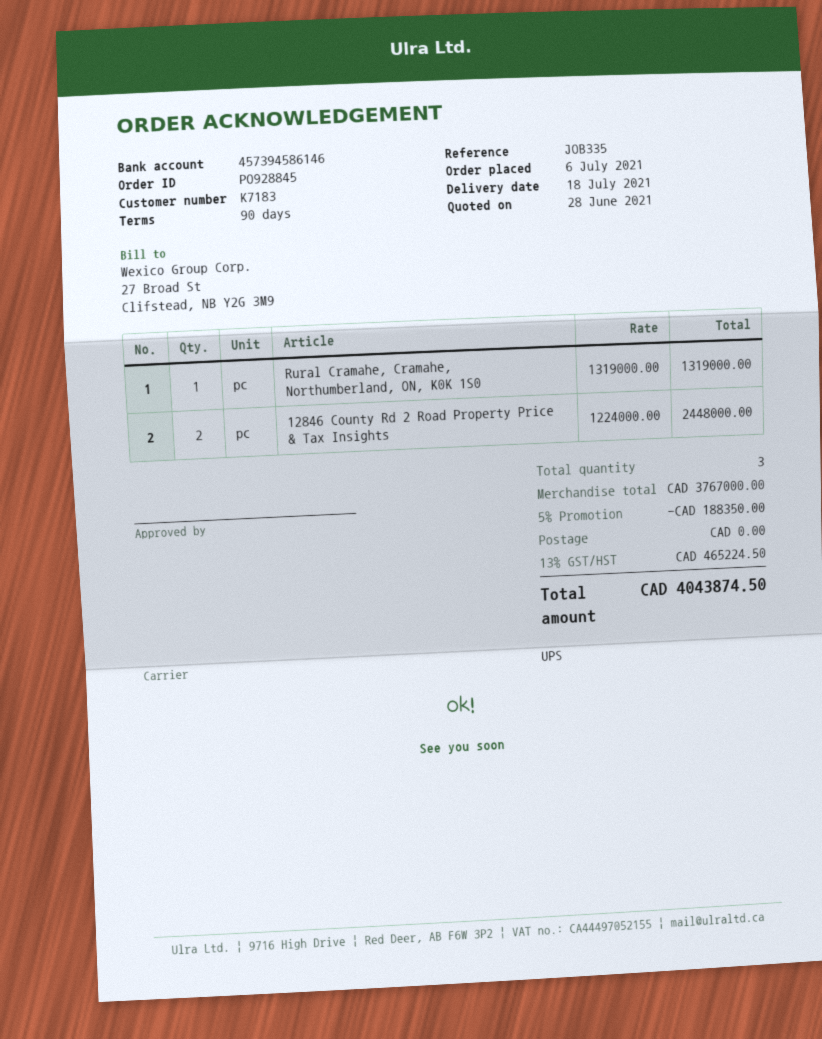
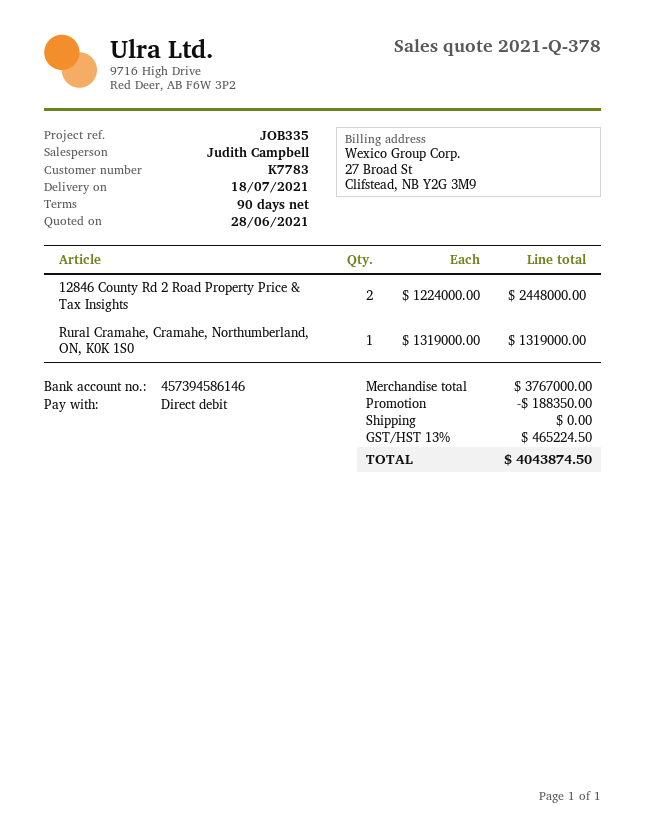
customer number: K7183 -> K7783

